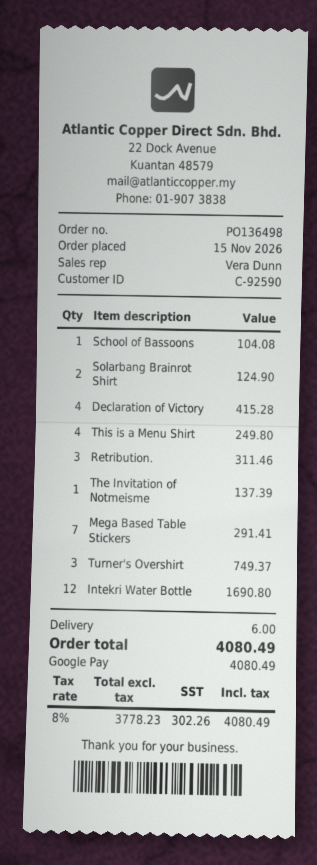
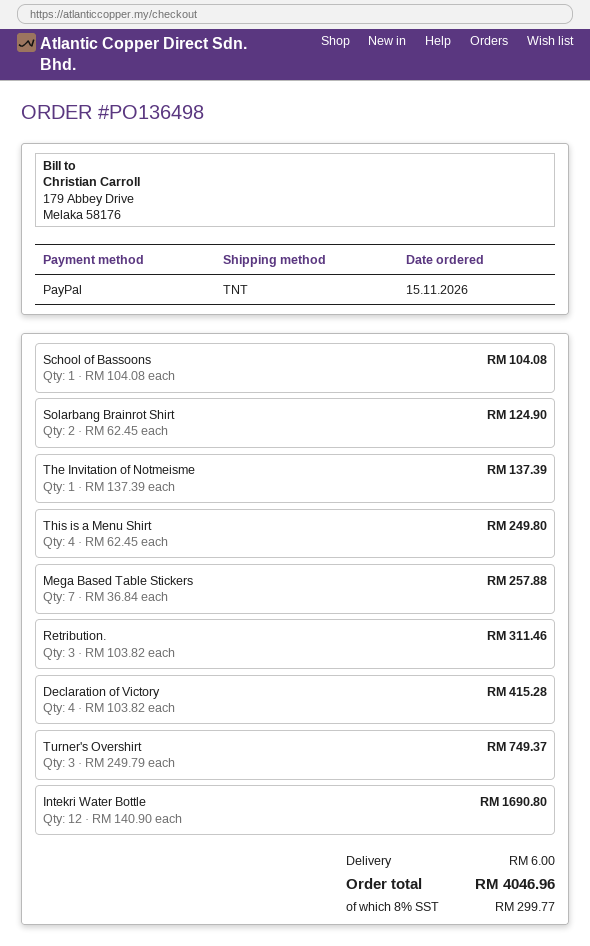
payment method: Google Pay -> PayPal
Mega Based Table Stickers: 7 for 291.41 -> 7 for 257.88
tax: 8% = 302.26 -> 8% = 299.77
total: 4080.49 -> 4046.96

